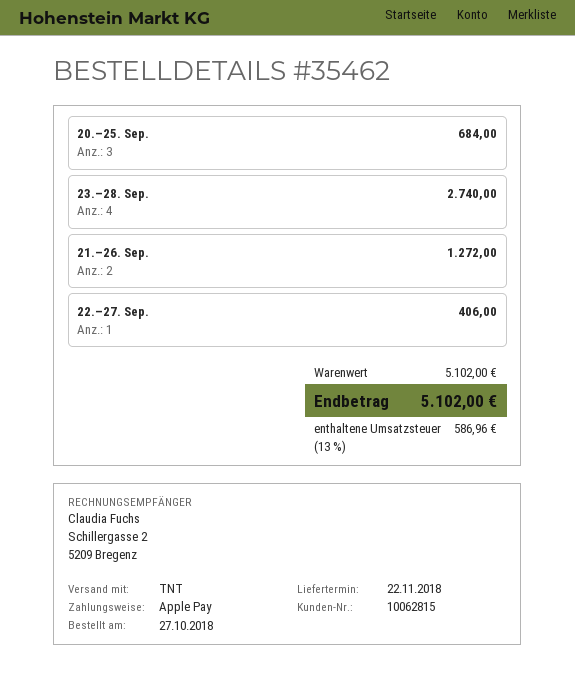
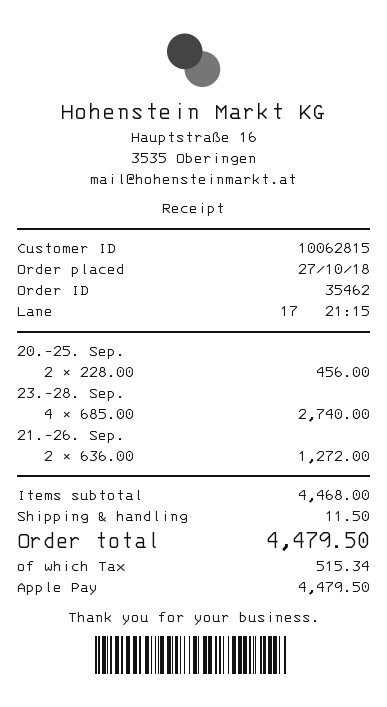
20.–25. Sep.: 3 for 684.00 -> 2 for 456.00
22.–27. Sep.: 1 for 406.00 -> none
subtotal: 5102.00 -> 4468.00
shipping: none -> 11.50
tax: 586.96 -> 515.34
total: 5102.00 -> 4479.50

